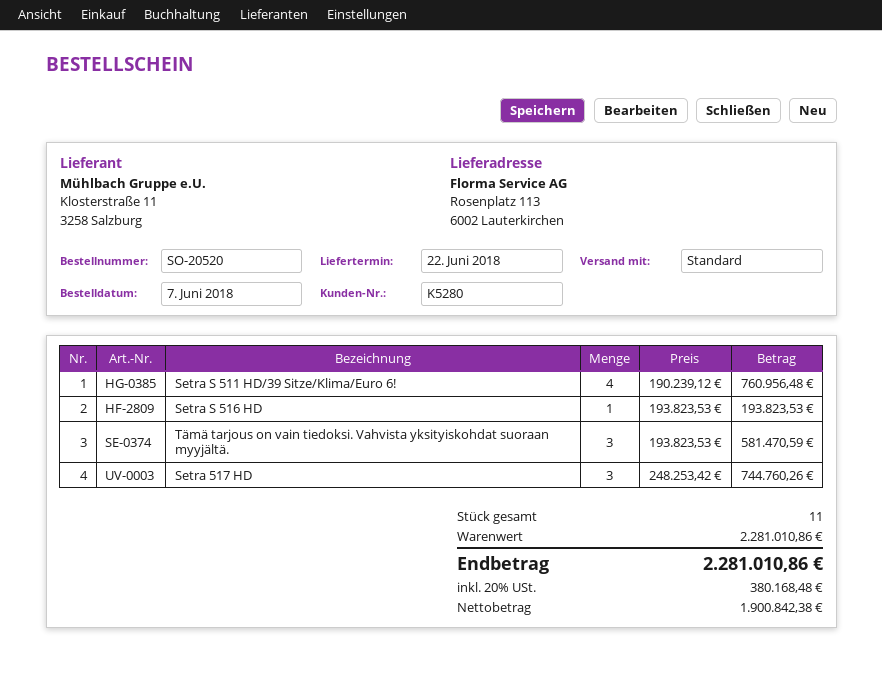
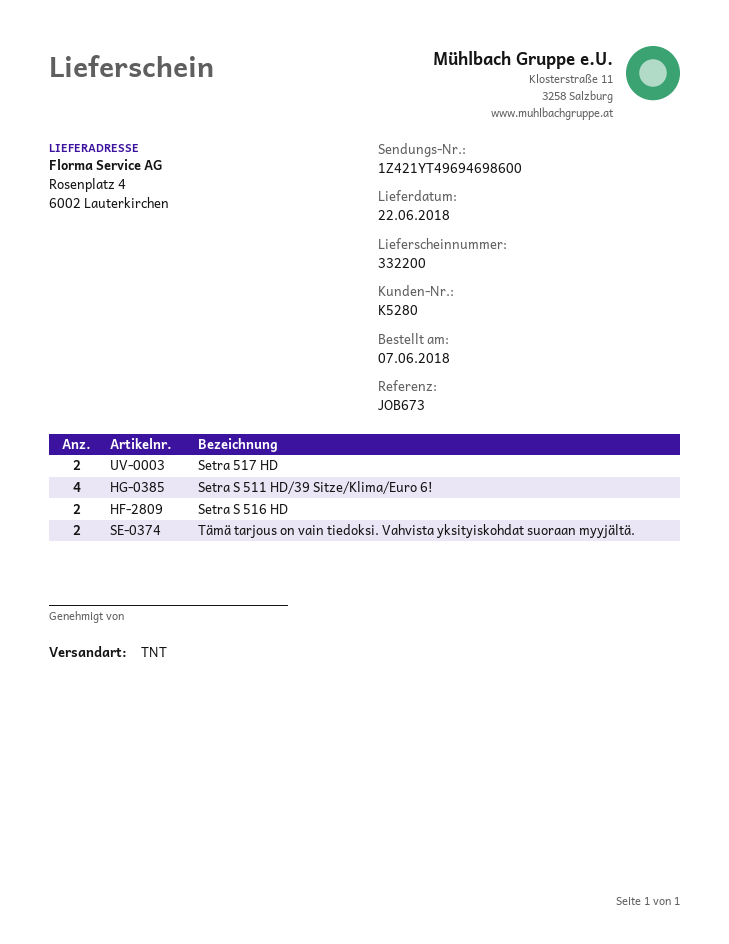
shipping method: standard -> TNT
ship to: Rosenplatz 113, 6002 Lauterkirchen -> Rosenplatz 4, 6002 Lauterkirchen
Setra S 516 HD: 1 -> 2
Tämä tarjous on vain tiedoksi. Vahvista yksityiskohdat suoraan myyjältä.: 3 -> 2
Setra 517 HD: 3 -> 2

